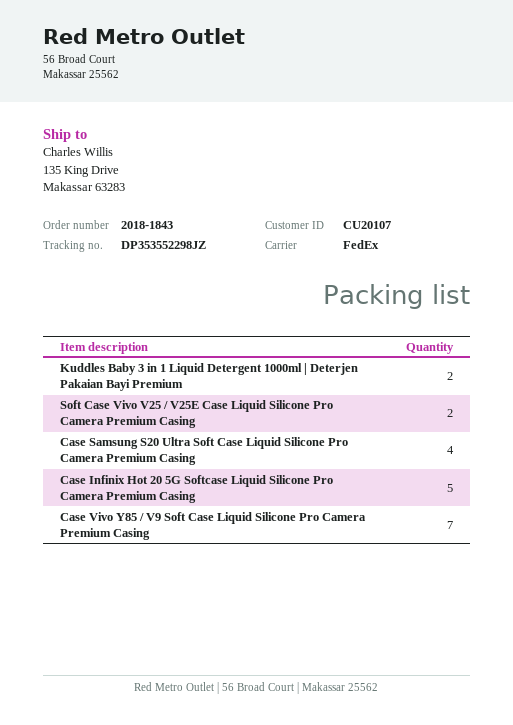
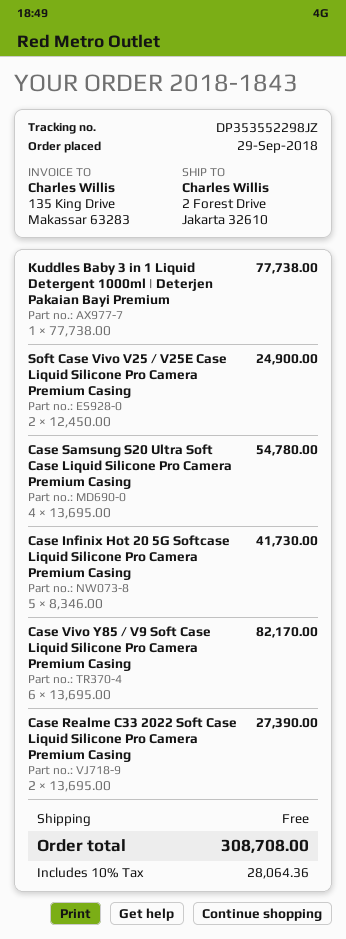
ship to: 135 King Drive, Makassar 63283 -> 2 Forest Drive, Jakarta 32610
Kuddles Baby 3 in 1 Liquid Detergent 1000ml | Deterjen Pakaian Bayi Premium: 2 -> 1
Case Vivo Y85 / V9 Soft Case Liquid Silicone Pro Camera Premium Casing: 7 -> 6
Case Realme C33 2022 Soft Case Liquid Silicone Pro Camera Premium Casing: none -> 2

